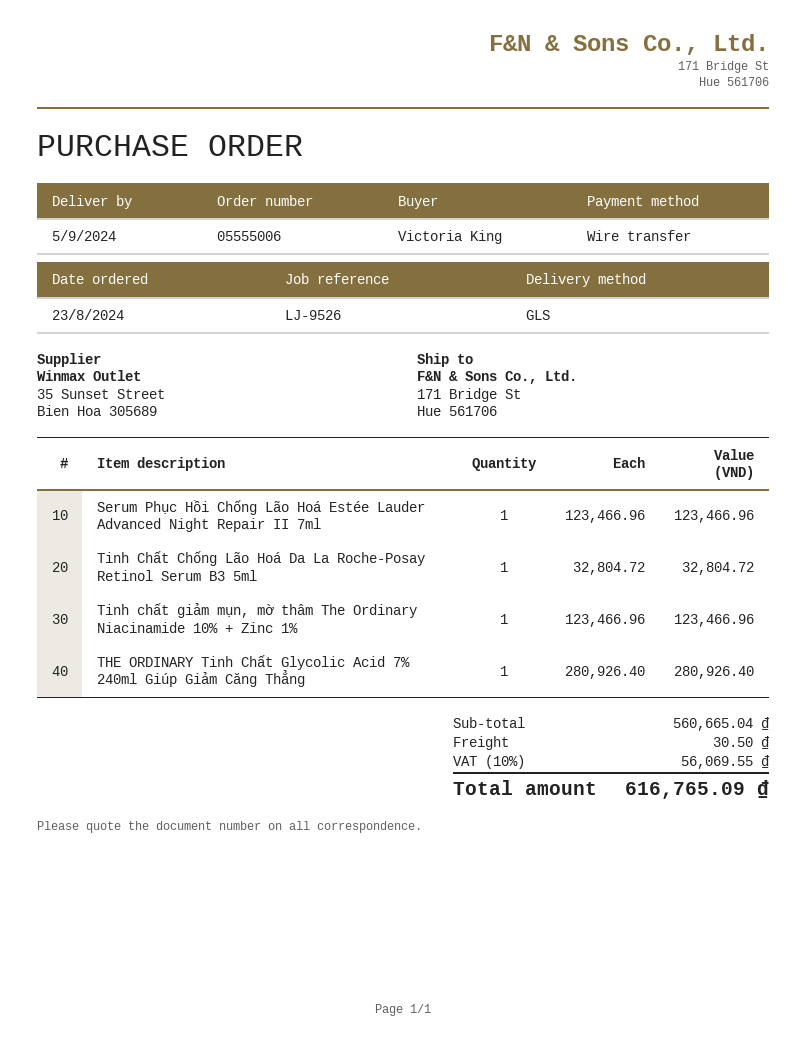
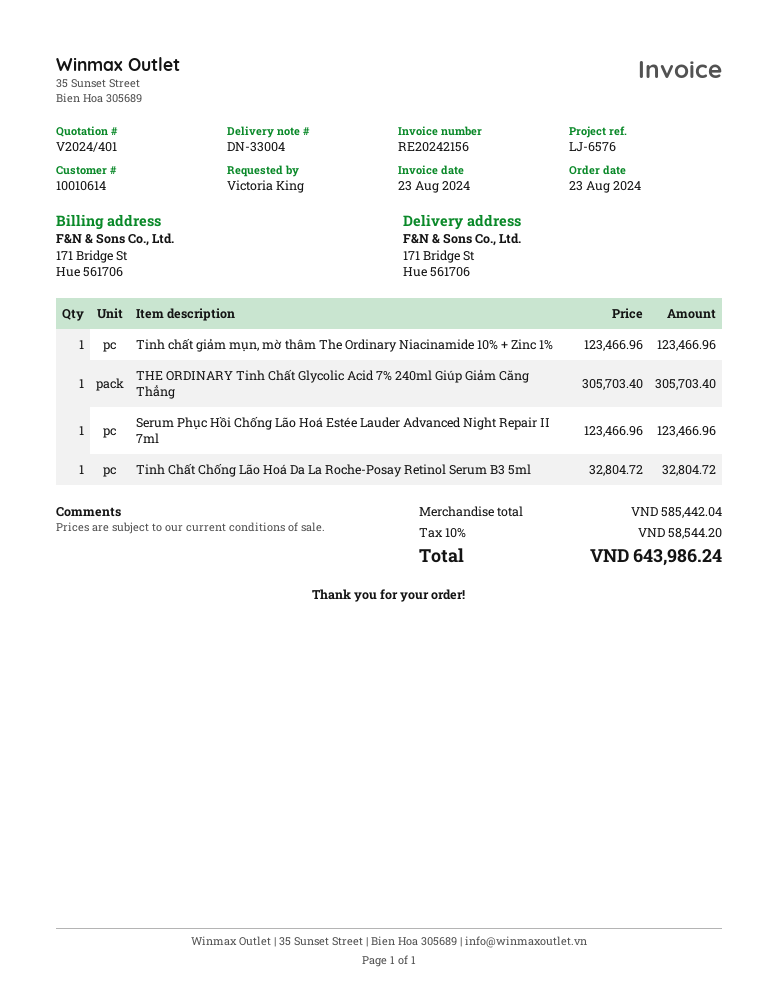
reference: LJ-9526 -> LJ-6576
THE ORDINARY Tinh Chất Glycolic Acid 7% 240ml Giúp Giảm Căng Thẳng: 1 x 280926.40 = 280926.40 -> 1 x 305703.40 = 305703.40
subtotal: 560665.04 -> 585442.04
shipping: 30.50 -> none
tax: 10% = 56069.55 -> 10% = 58544.20
total: 616765.09 -> 643986.24

